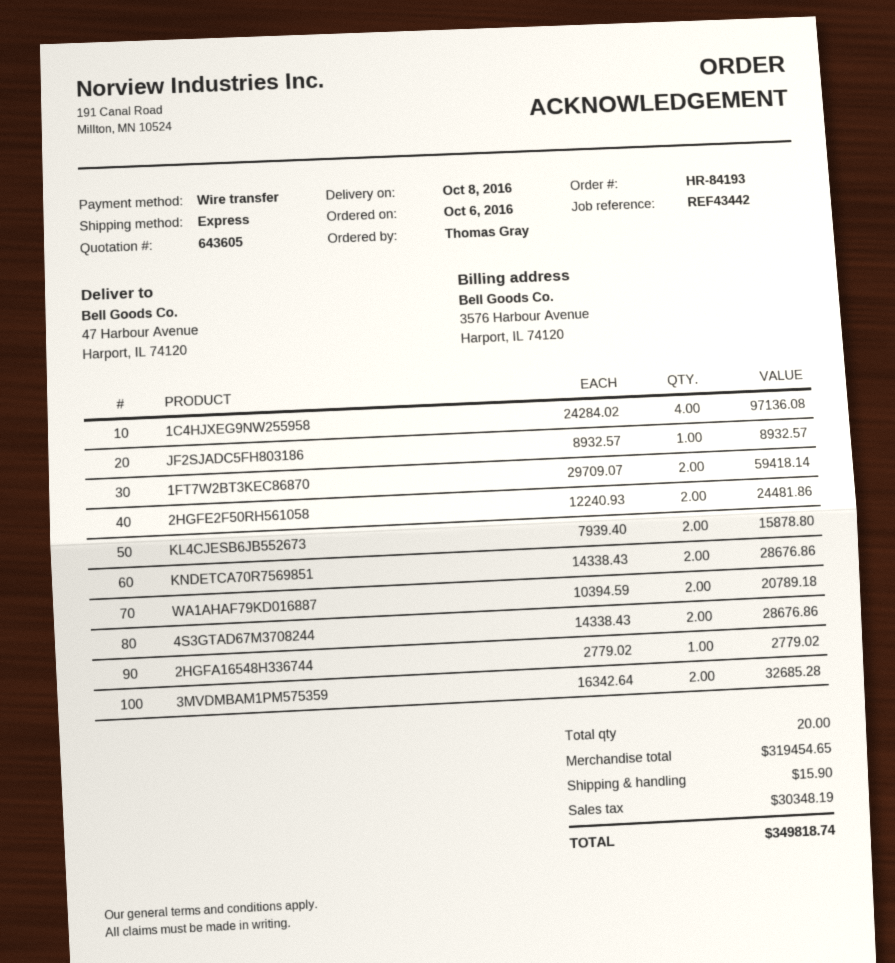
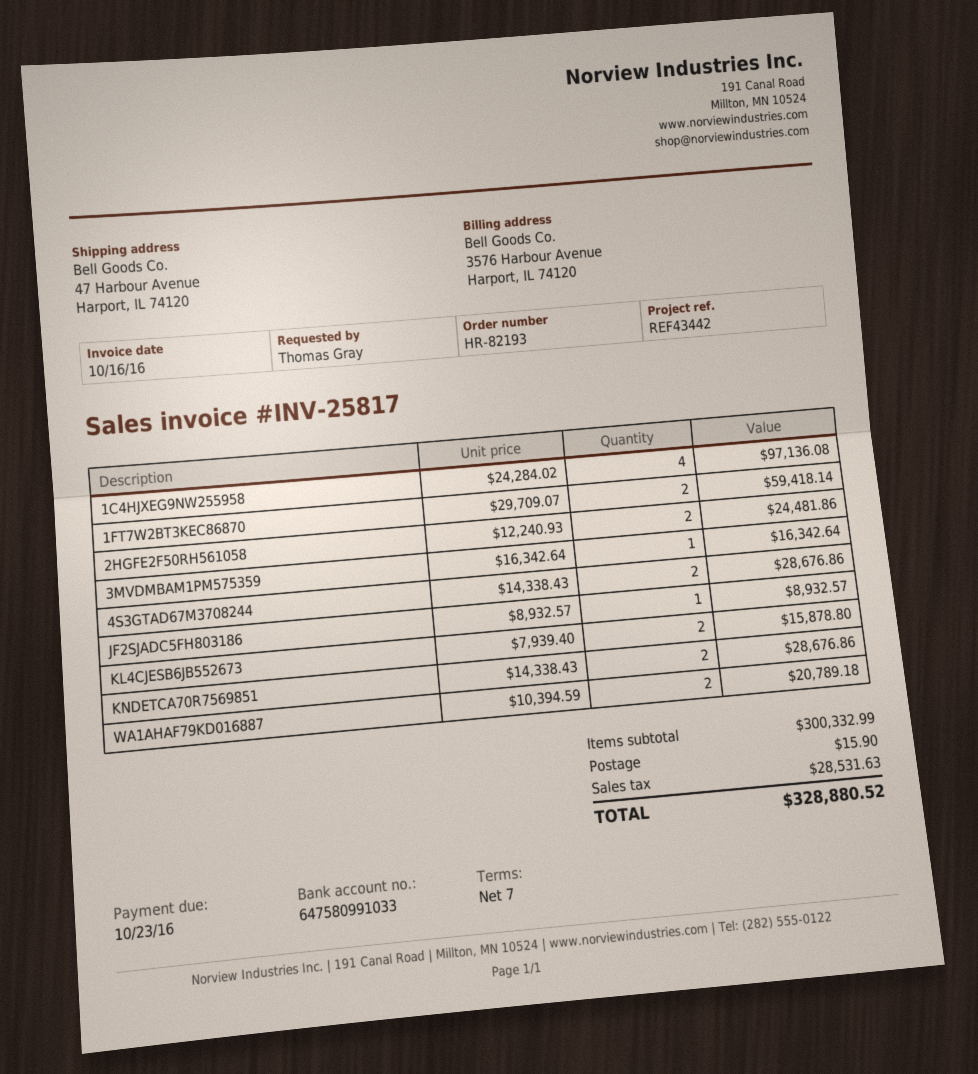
order number: HR-84193 -> HR-82193
2HGFA16548H336744: 1 x 2779.02 = 2779.02 -> none
3MVDMBAM1PM575359: 2 x 16342.64 = 32685.28 -> 1 x 16342.64 = 16342.64
subtotal: 319454.65 -> 300332.99
tax: 30348.19 -> 28531.63
total: 349818.74 -> 328880.52

